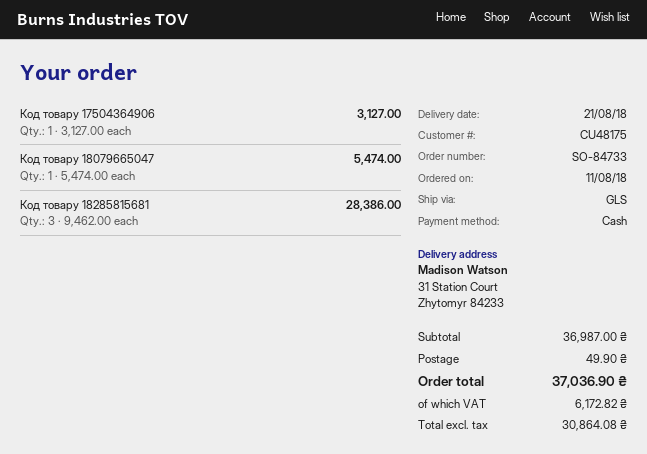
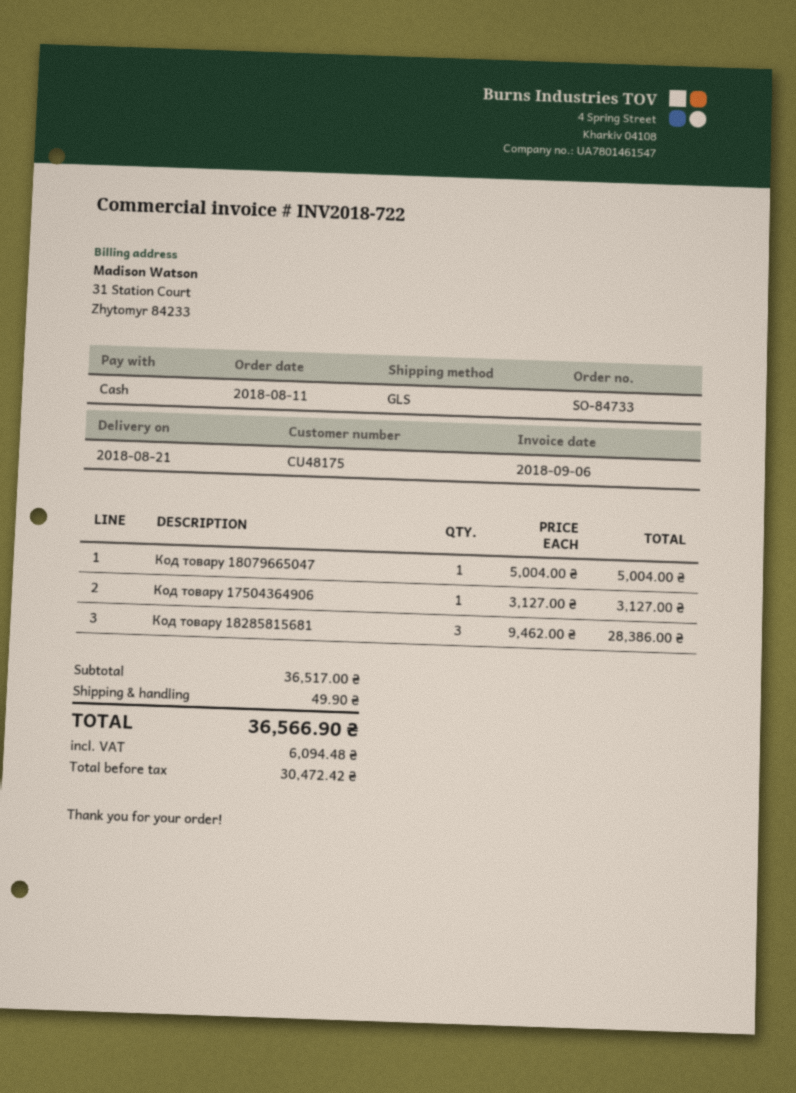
Код товару 18079665047: 1 x 5474.00 = 5474.00 -> 1 x 5004.00 = 5004.00
subtotal: 36987.00 -> 36517.00
net: 30864.08 -> 30472.42
tax: 6172.82 -> 6094.48
total: 37036.90 -> 36566.90

